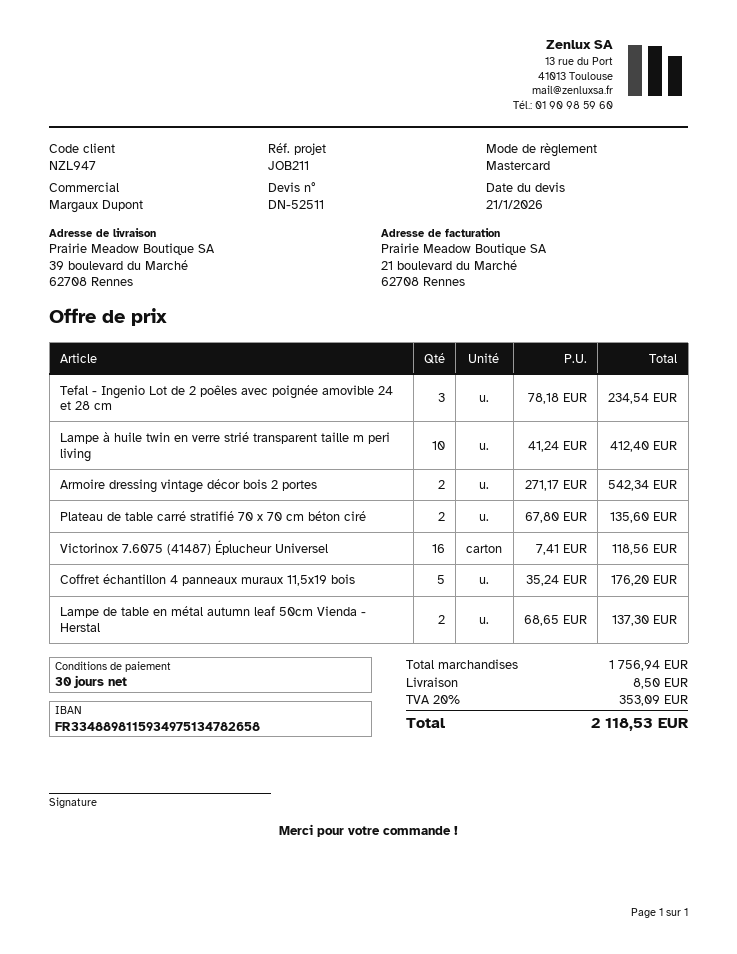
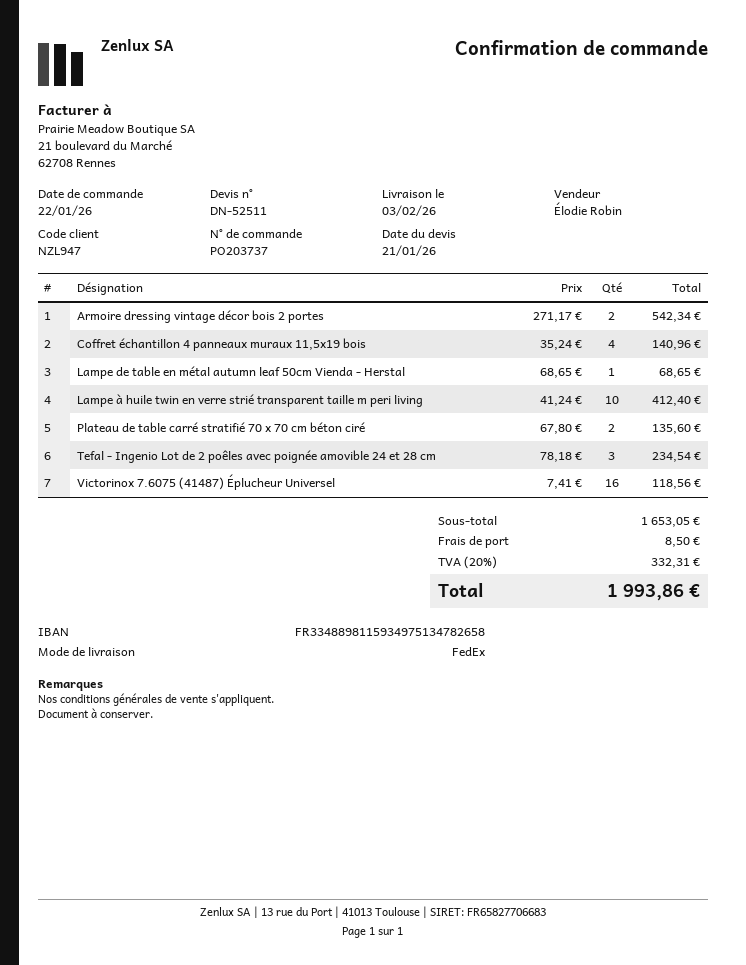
sales rep: Margaux Dupont -> Élodie Robin
Coffret échantillon 4 panneaux muraux 11,5x19 bois: 5 x 35.24 = 176.20 -> 4 x 35.24 = 140.96
Lampe de table en métal autumn leaf 50cm Vienda - Herstal: 2 x 68.65 = 137.30 -> 1 x 68.65 = 68.65
subtotal: 1756.94 -> 1653.05
tax: 20% = 353.09 -> 20% = 332.31
total: 2118.53 -> 1993.86

